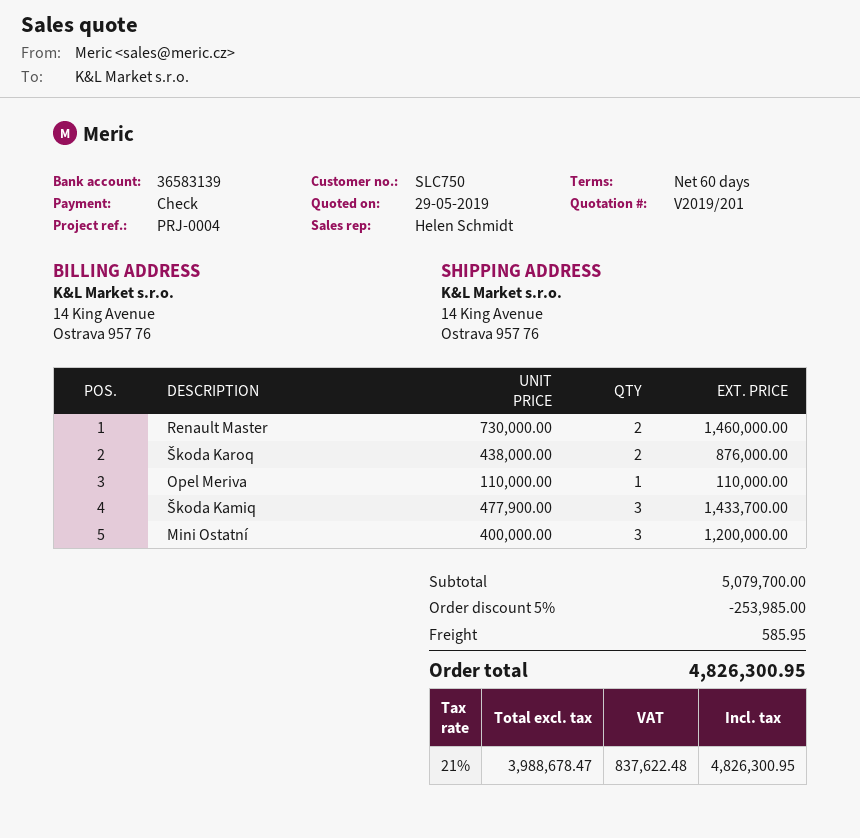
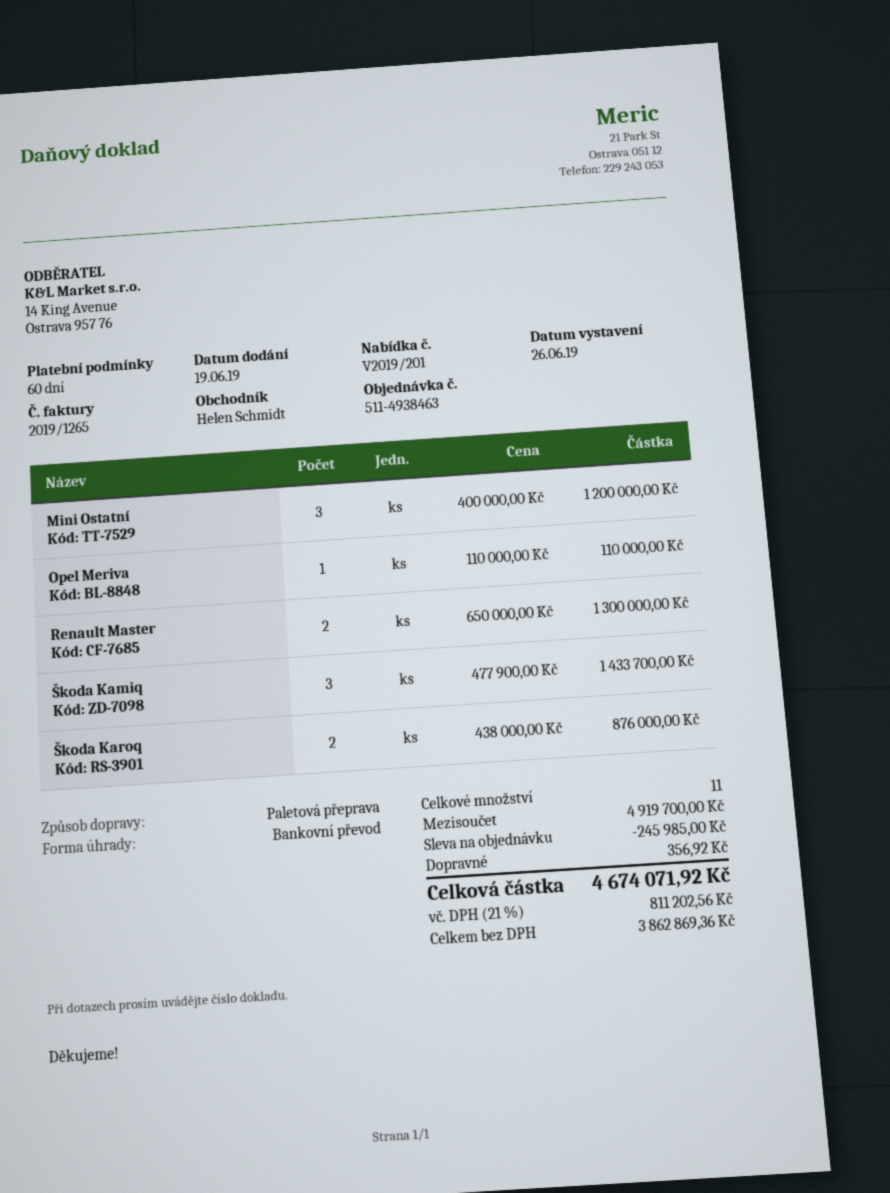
payment method: cheque -> bank transfer
Renault Master: 2 x 730000.00 = 1460000.00 -> 2 x 650000.00 = 1300000.00
subtotal: 5079700.00 -> 4919700.00
discount: 253985.00 -> 245985.00
shipping: 585.95 -> 356.92
net: 3988678.47 -> 3862869.36
tax: 21% = 837622.48 -> 21% = 811202.56
total: 4826300.95 -> 4674071.92

